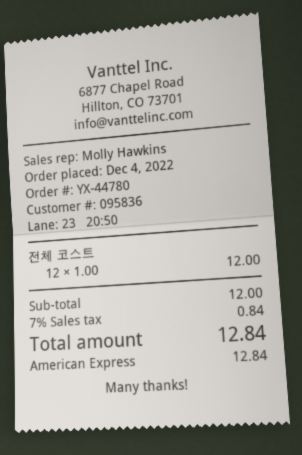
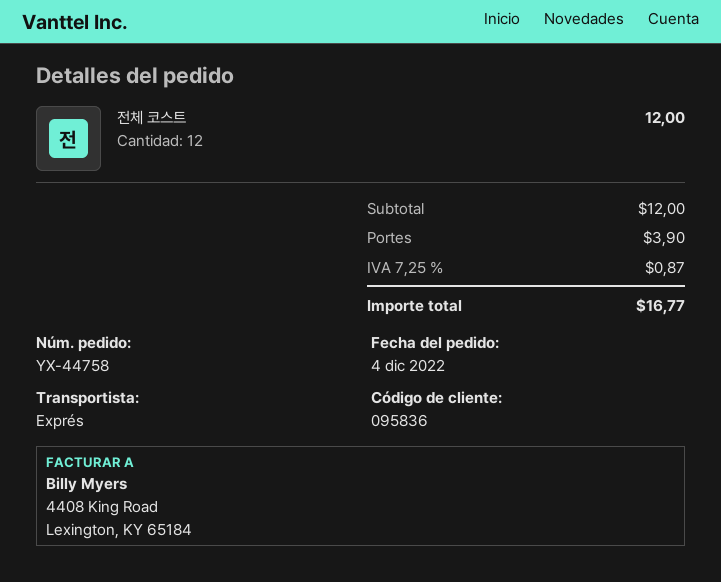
order number: YX-44780 -> YX-44758
shipping: none -> 3.90
tax: 7% = 0.84 -> 7.25% = 0.87
total: 12.84 -> 16.77

